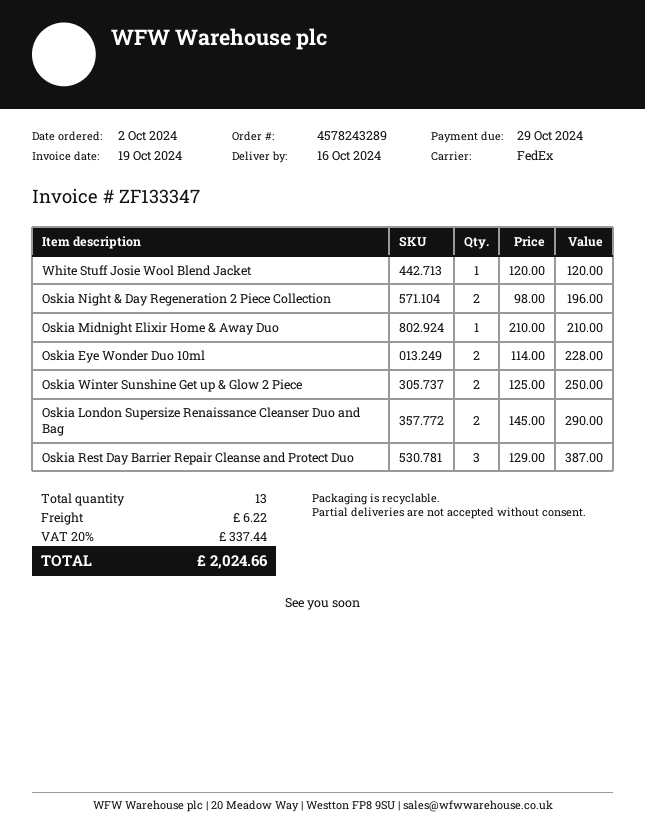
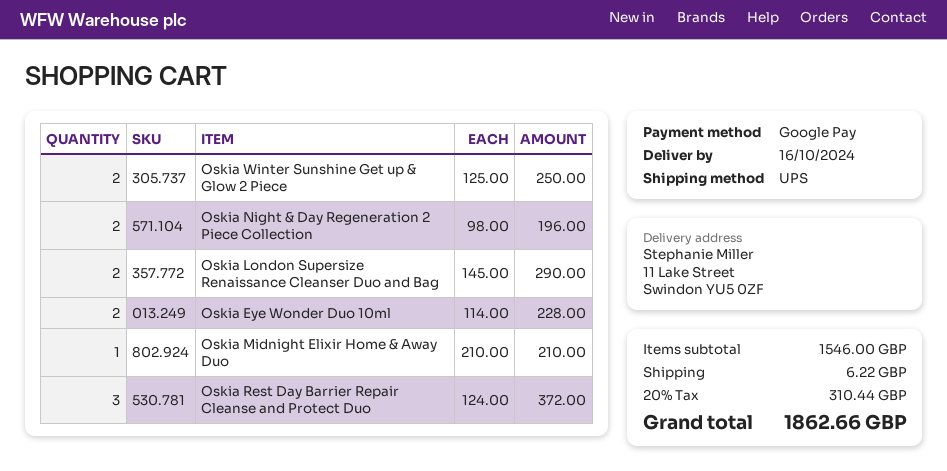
shipping method: FedEx -> UPS
White Stuff Josie Wool Blend Jacket: 1 x 120.00 = 120.00 -> none
Oskia Rest Day Barrier Repair Cleanse and Protect Duo: 3 x 129.00 = 387.00 -> 3 x 124.00 = 372.00
tax: 20% = 337.44 -> 20% = 310.44
total: 2024.66 -> 1862.66

